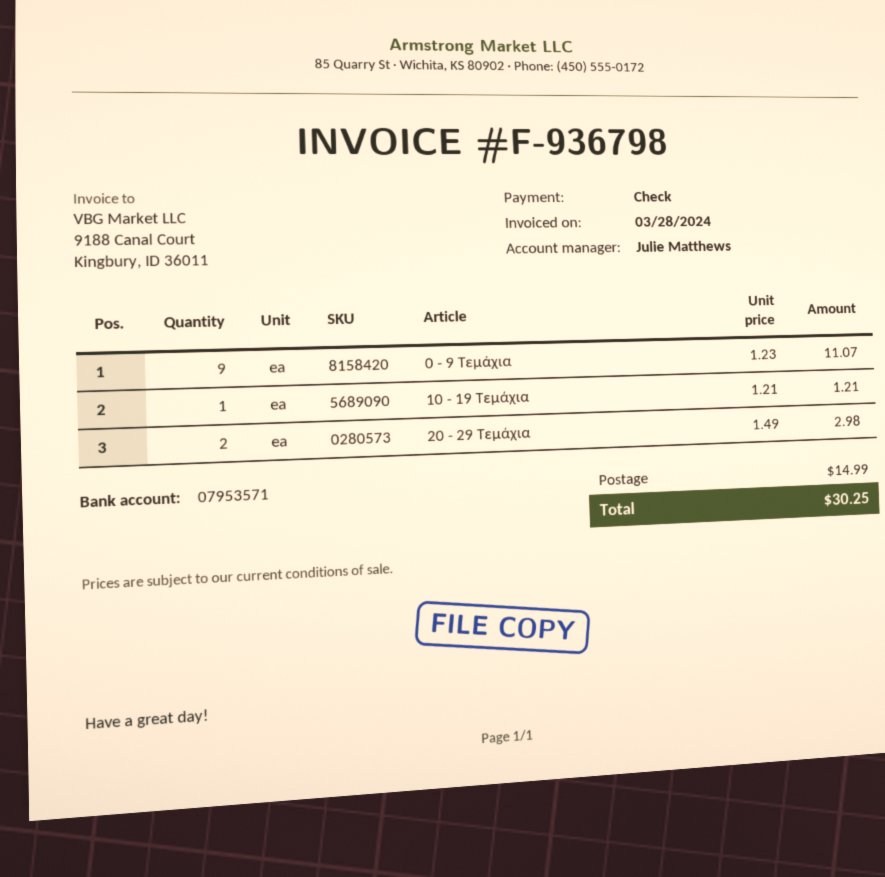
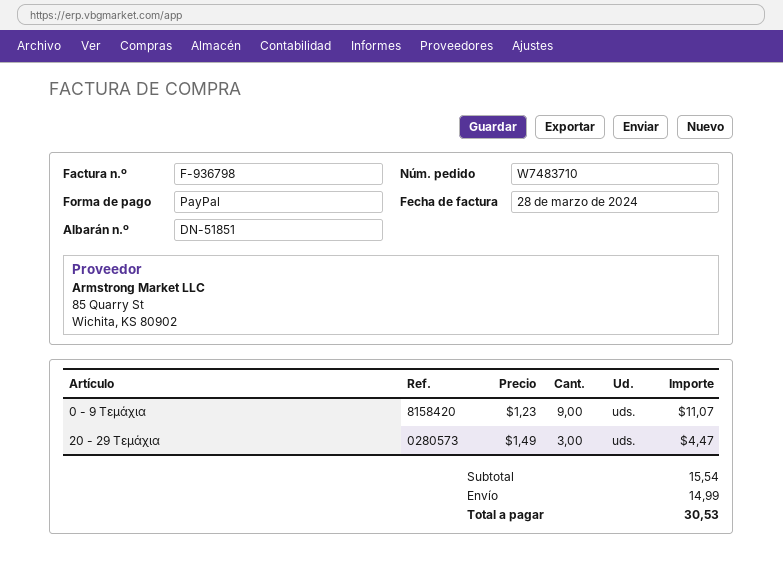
payment method: cheque -> PayPal
10 - 19 Τεμάχια: 1 x 1.21 = 1.21 -> none
20 - 29 Τεμάχια: 2 x 1.49 = 2.98 -> 3 x 1.49 = 4.47
total: 30.25 -> 30.53

